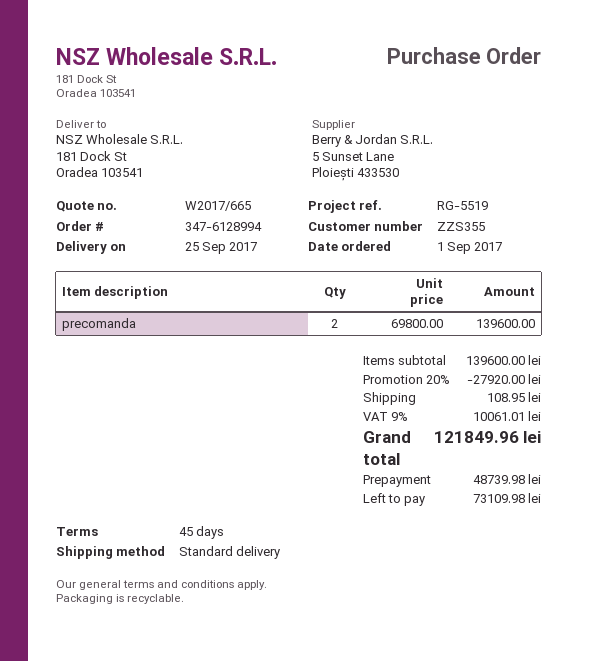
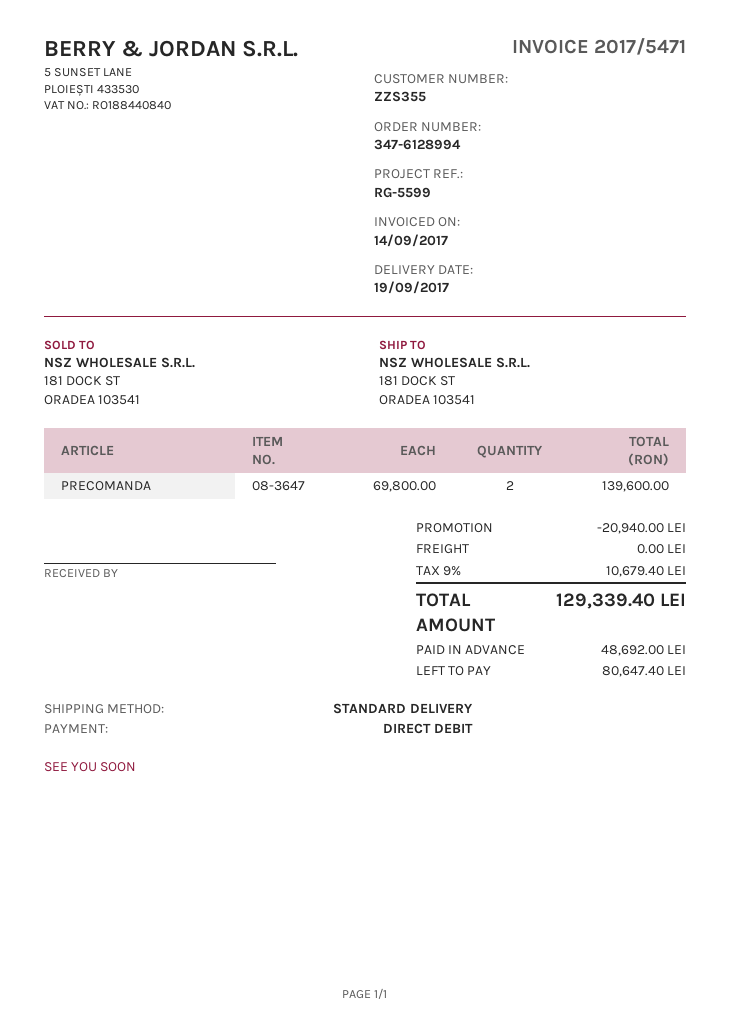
delivery date: 2017-09-25 -> 2017-09-19
reference: RG-5519 -> RG-5599
discount: 27920.00 -> 20940.00
shipping: 108.95 -> 0.00
tax: 9% = 10061.01 -> 9% = 10679.40
total: 121849.96 -> 129339.40
deposit: 48739.98 -> 48692.00
balance: 73109.98 -> 80647.40

